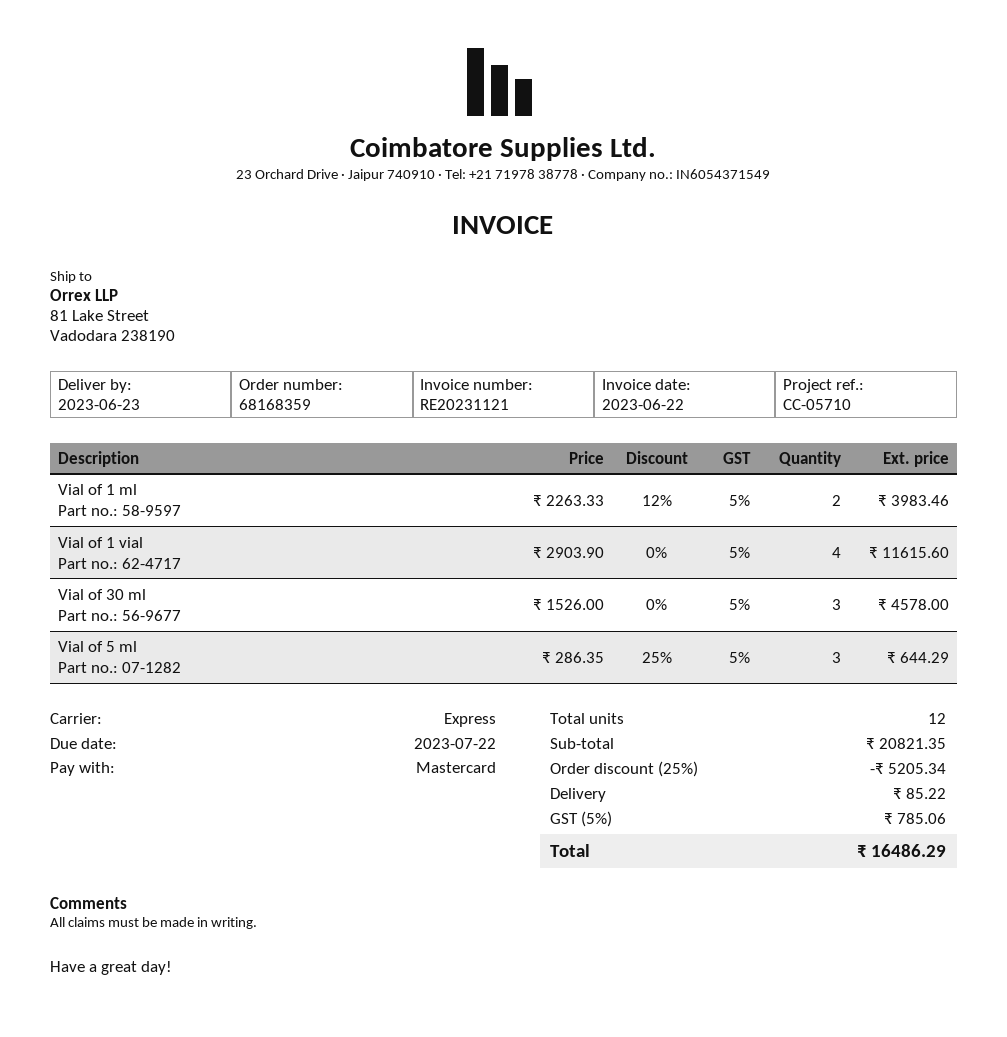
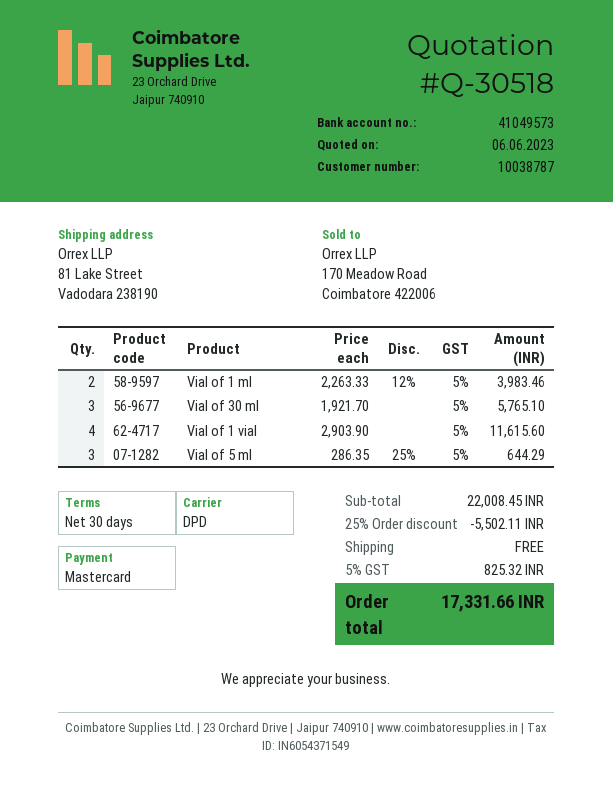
shipping method: express -> DPD
Vial of 30 ml: 3 x 1526.00 = 4578.00 -> 3 x 1921.70 = 5765.10
subtotal: 20821.35 -> 22008.45
discount: 25% = 5205.34 -> 25% = 5502.11
shipping: 85.22 -> 0.00
tax: 5% = 785.06 -> 5% = 825.32
total: 16486.29 -> 17331.66

